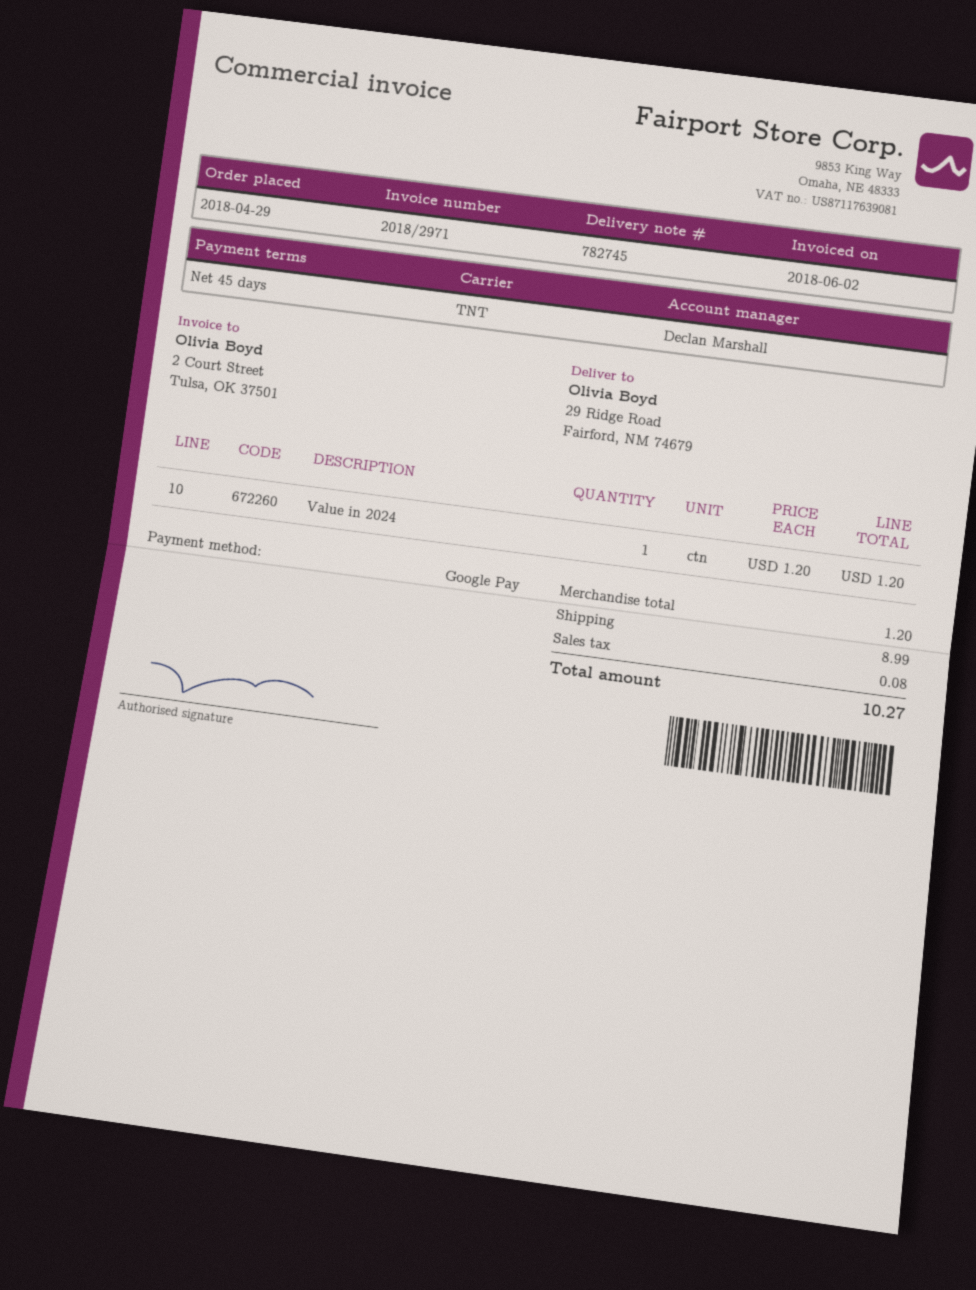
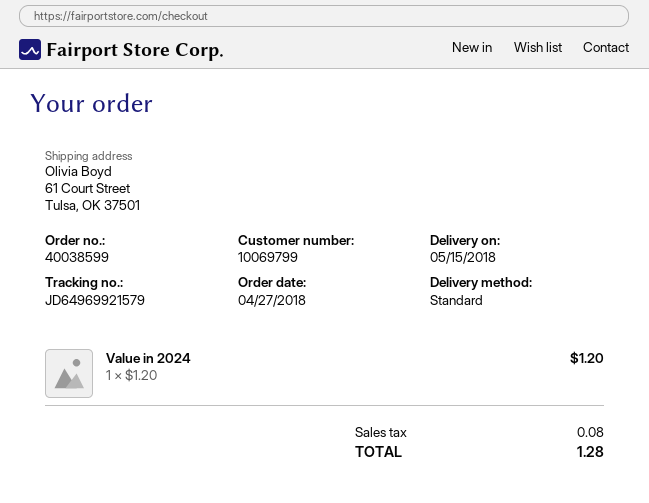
order date: 2018-04-29 -> 2018-04-27
shipping method: TNT -> standard
ship to: 29 Ridge Road, Fairford, NM 74679 -> 61 Court Street, Tulsa, OK 37501
shipping: 8.99 -> none
total: 10.27 -> 1.28

